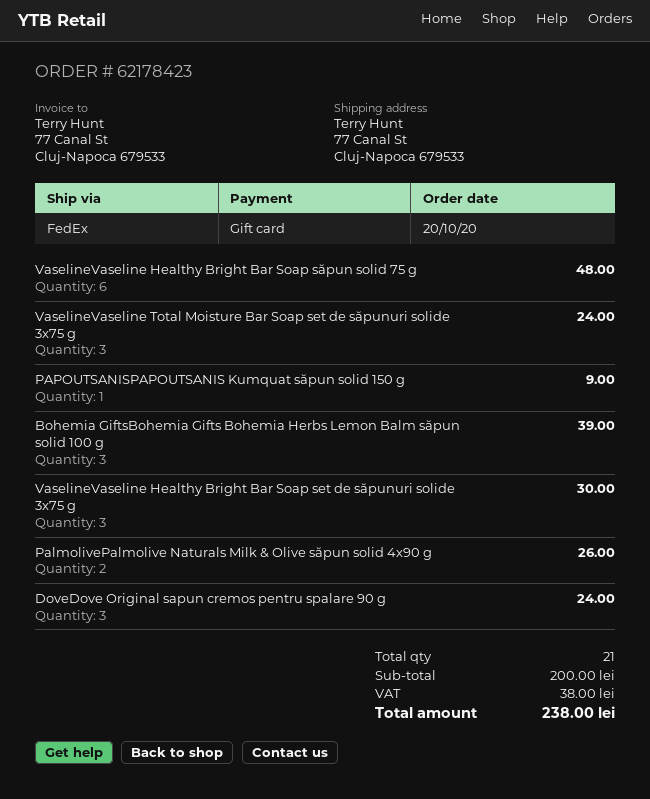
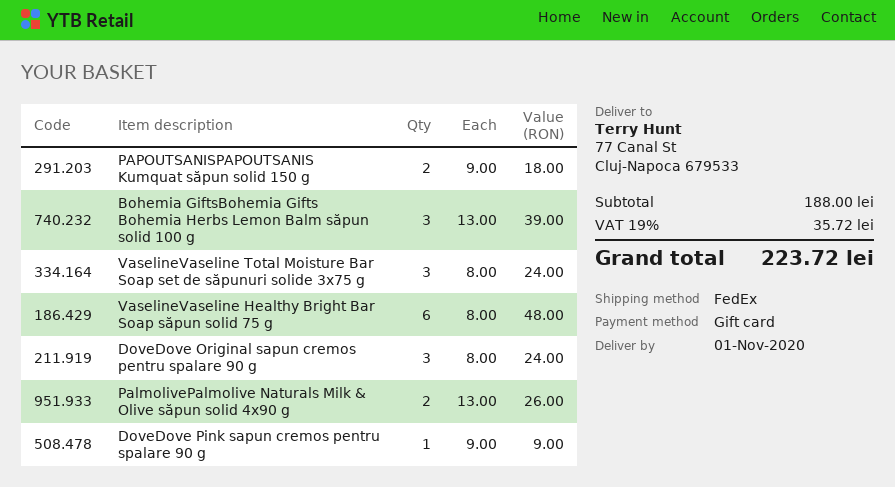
PAPOUTSANISPAPOUTSANIS Kumquat săpun solid 150 g: 1 for 9.00 -> 2 for 18.00
VaselineVaseline Healthy Bright Bar Soap set de săpunuri solide 3x75 g: 3 for 30.00 -> none
DoveDove Pink sapun cremos pentru spalare 90 g: none -> 1 for 9.00
subtotal: 200.00 -> 188.00
tax: 38.00 -> 35.72
total: 238.00 -> 223.72

